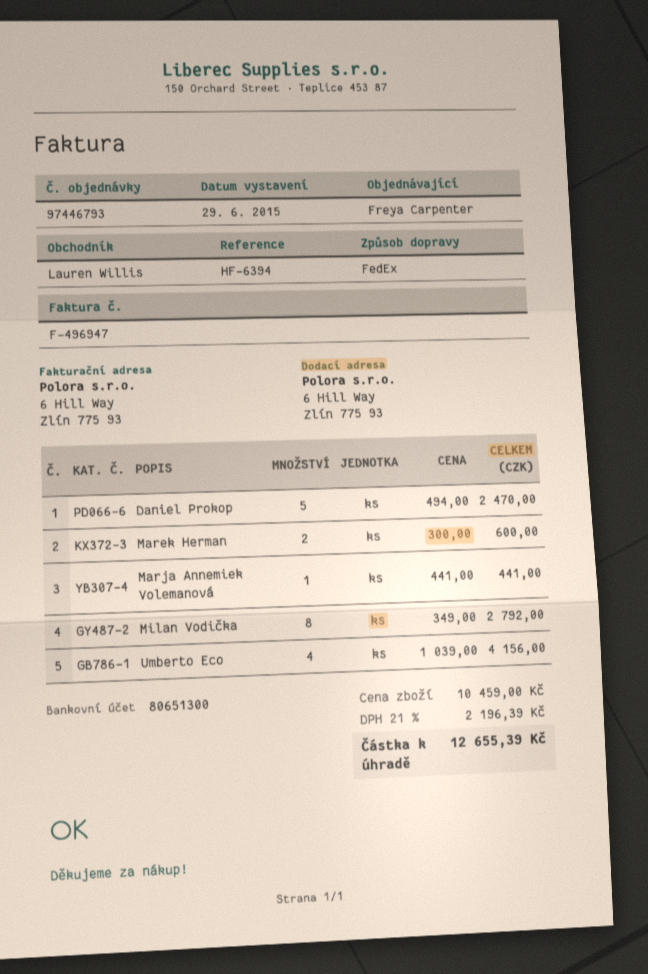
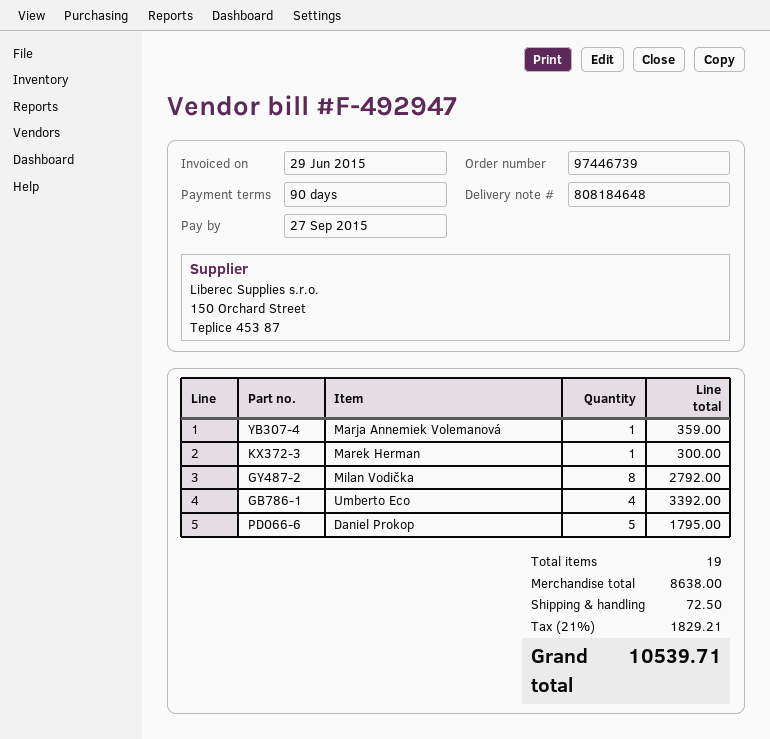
order number: 97446793 -> 97446739
invoice number: F-496947 -> F-492947
Daniel Prokop: 5 for 2470.00 -> 5 for 1795.00
Marek Herman: 2 for 600.00 -> 1 for 300.00
Marja Annemiek Volemanová: 1 for 441.00 -> 1 for 359.00
Umberto Eco: 4 for 4156.00 -> 4 for 3392.00
subtotal: 10459.00 -> 8638.00
shipping: none -> 72.50
tax: 21% = 2196.39 -> 21% = 1829.21
total: 12655.39 -> 10539.71

